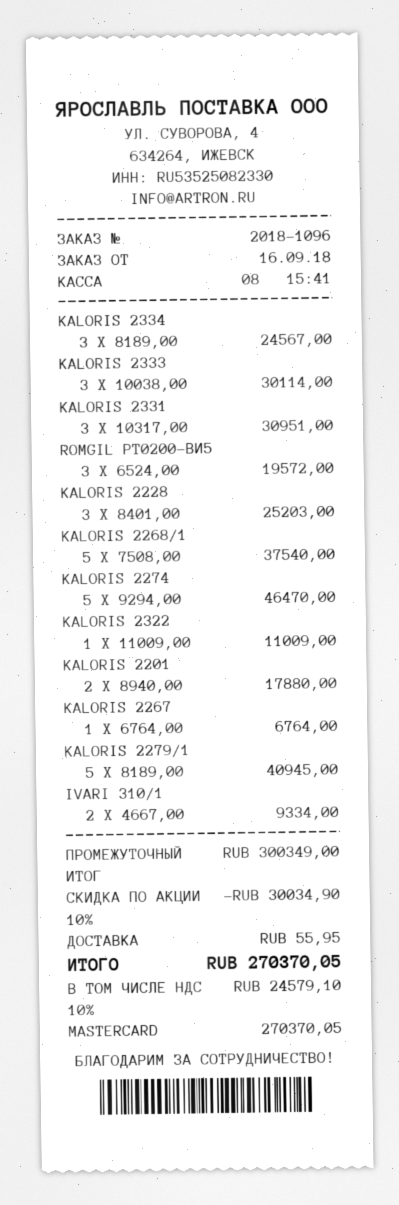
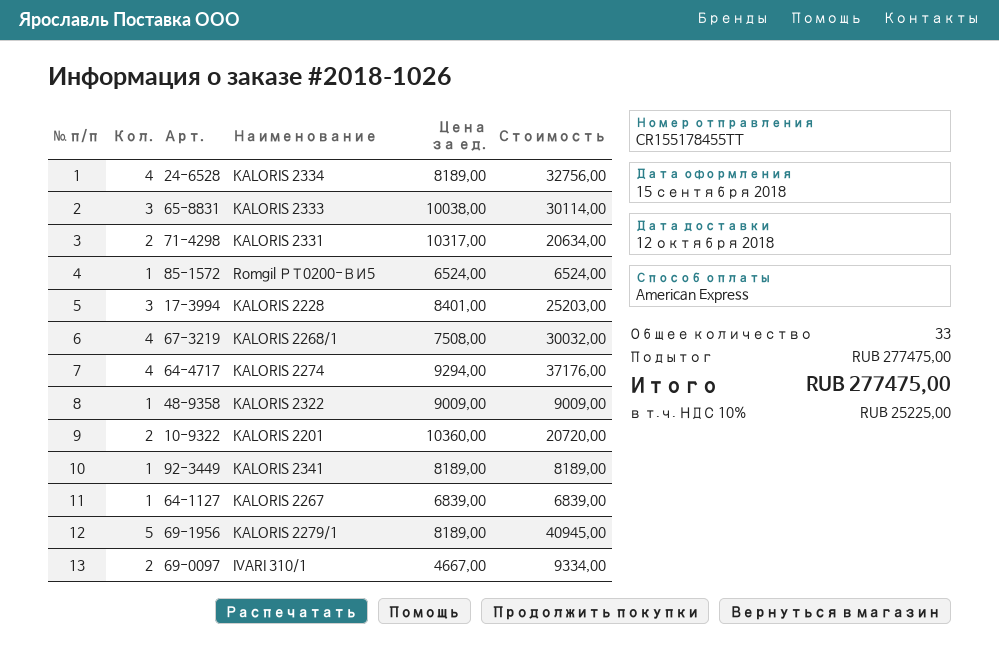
order number: 2018-1096 -> 2018-1026
order date: 2018-09-16 -> 2018-09-15
payment method: Mastercard -> American Express
KALORIS 2334: 3 x 8189.00 = 24567.00 -> 4 x 8189.00 = 32756.00
KALORIS 2331: 3 x 10317.00 = 30951.00 -> 2 x 10317.00 = 20634.00
ROMGIL РТ0200-ВИ5: 3 x 6524.00 = 19572.00 -> 1 x 6524.00 = 6524.00
KALORIS 2268/1: 5 x 7508.00 = 37540.00 -> 4 x 7508.00 = 30032.00
KALORIS 2274: 5 x 9294.00 = 46470.00 -> 4 x 9294.00 = 37176.00
KALORIS 2322: 1 x 11009.00 = 11009.00 -> 1 x 9009.00 = 9009.00
KALORIS 2201: 2 x 8940.00 = 17880.00 -> 2 x 10360.00 = 20720.00
KALORIS 2267: 1 x 6764.00 = 6764.00 -> 1 x 6839.00 = 6839.00
KALORIS 2341: none -> 1 x 8189.00 = 8189.00
subtotal: 300349.00 -> 277475.00
discount: 10% = 30034.90 -> none
shipping: 55.95 -> none
tax: 10% = 24579.10 -> 10% = 25225.00
total: 270370.05 -> 277475.00

